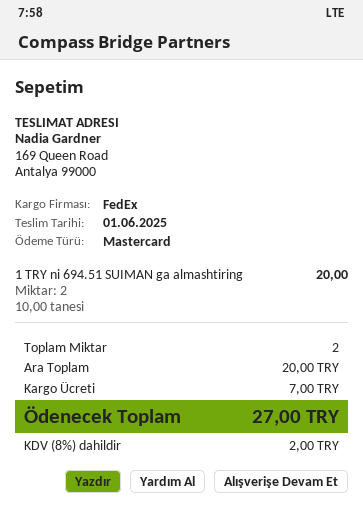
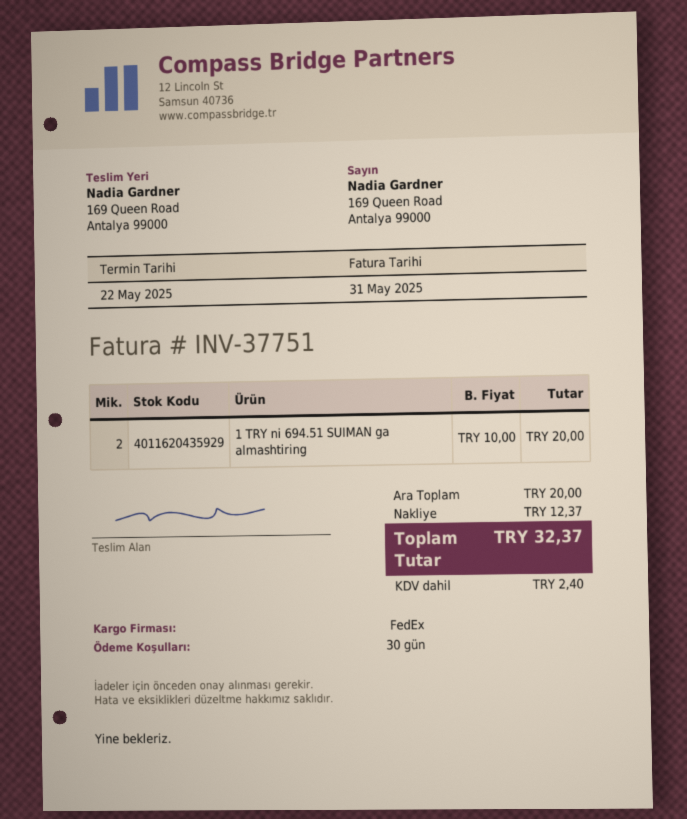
delivery date: 2025-06-01 -> 2025-05-22
shipping: 7.00 -> 12.37
tax: 2.00 -> 2.40
total: 27.00 -> 32.37

